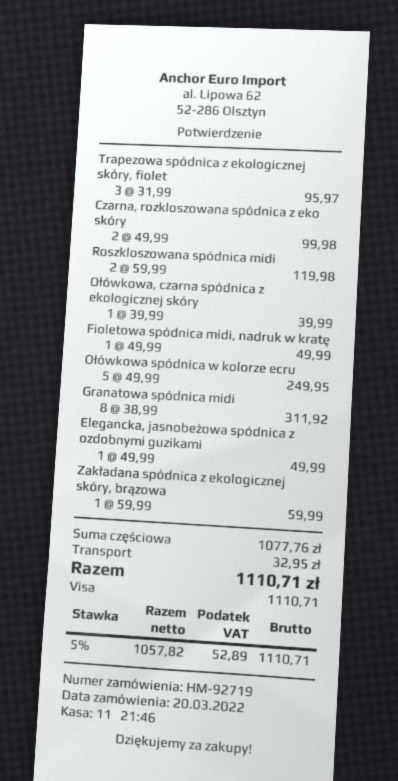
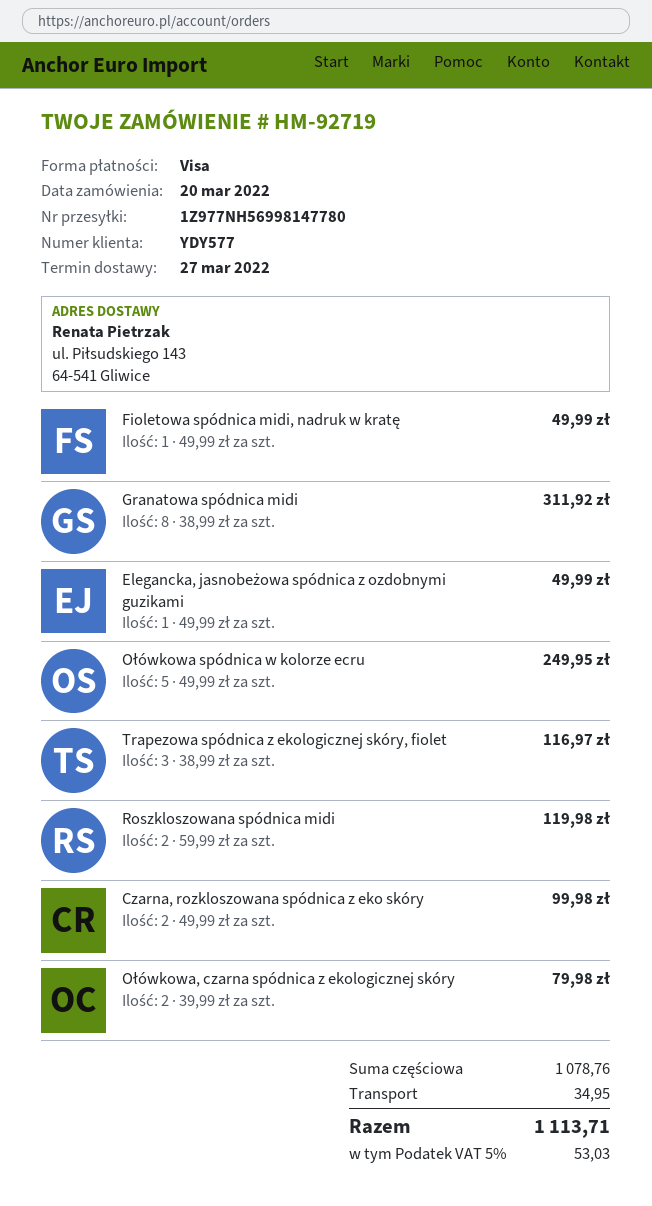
Trapezowa spódnica z ekologicznej skóry, fiolet: 3 x 31.99 = 95.97 -> 3 x 38.99 = 116.97
Ołówkowa, czarna spódnica z ekologicznej skóry: 1 x 39.99 = 39.99 -> 2 x 39.99 = 79.98
Zakładana spódnica z ekologicznej skóry, brązowa: 1 x 59.99 = 59.99 -> none
subtotal: 1077.76 -> 1078.76
shipping: 32.95 -> 34.95
tax: 5% = 52.89 -> 5% = 53.03
total: 1110.71 -> 1113.71

